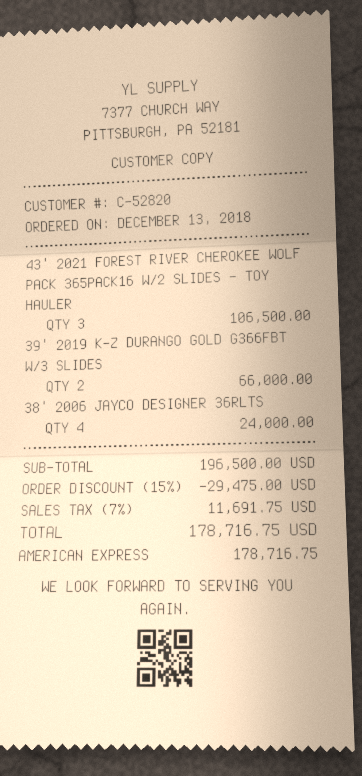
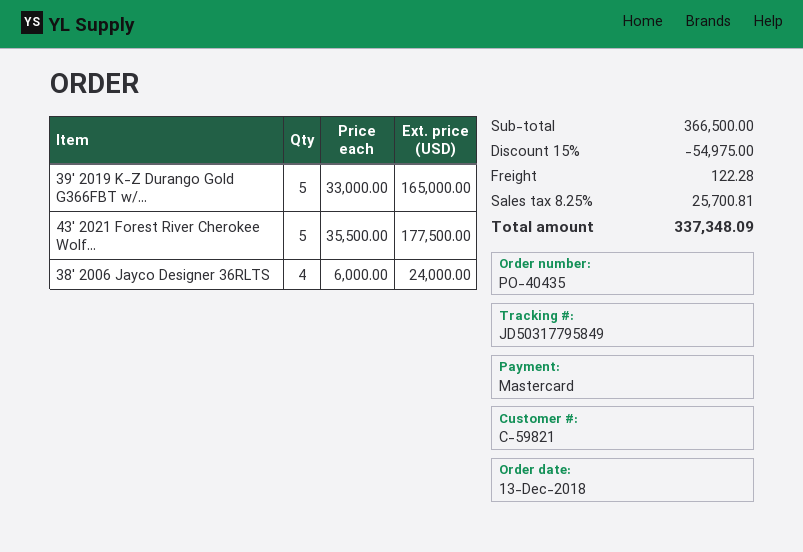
customer number: C-52820 -> C-59821
payment method: American Express -> Mastercard
43' 2021 FOREST RIVER CHEROKEE WOLF PACK 365PACK16 W/2 SLIDES - TOY HAULER: 3 for 106500.00 -> 5 for 177500.00
39' 2019 K-Z DURANGO GOLD G366FBT W/3 SLIDES: 2 for 66000.00 -> 5 for 165000.00
subtotal: 196500.00 -> 366500.00
discount: 15% = 29475.00 -> 15% = 54975.00
shipping: none -> 122.28
tax: 7% = 11691.75 -> 8.25% = 25700.81
total: 178716.75 -> 337348.09

